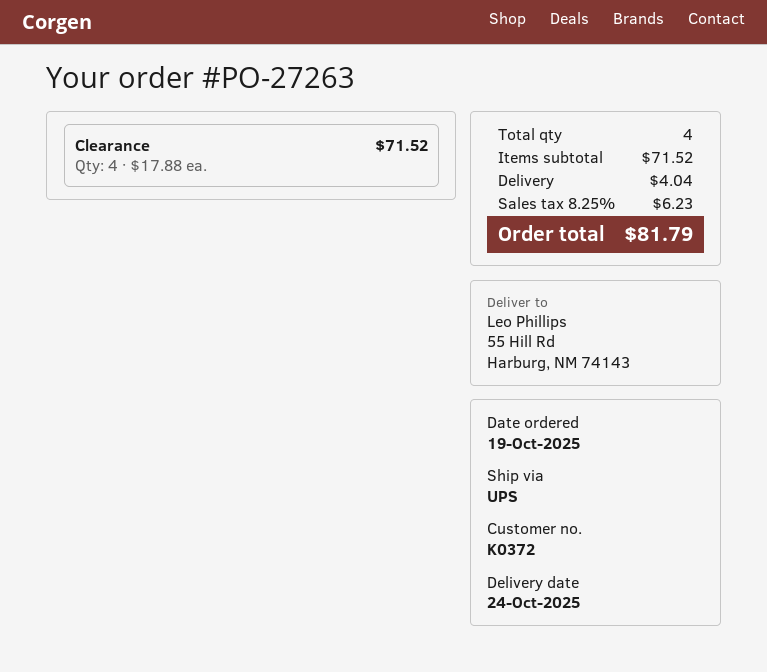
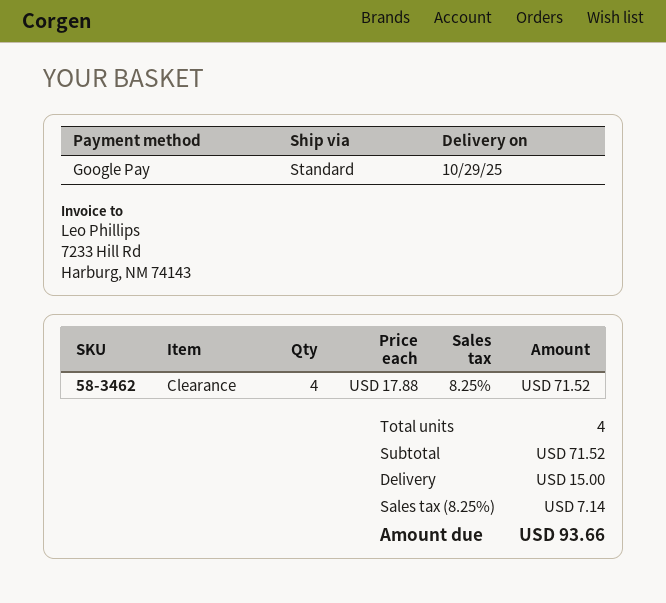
delivery date: 2025-10-24 -> 2025-10-29
shipping method: UPS -> standard
shipping: 4.04 -> 15.00
tax: 8.25% = 6.23 -> 8.25% = 7.14
total: 81.79 -> 93.66

